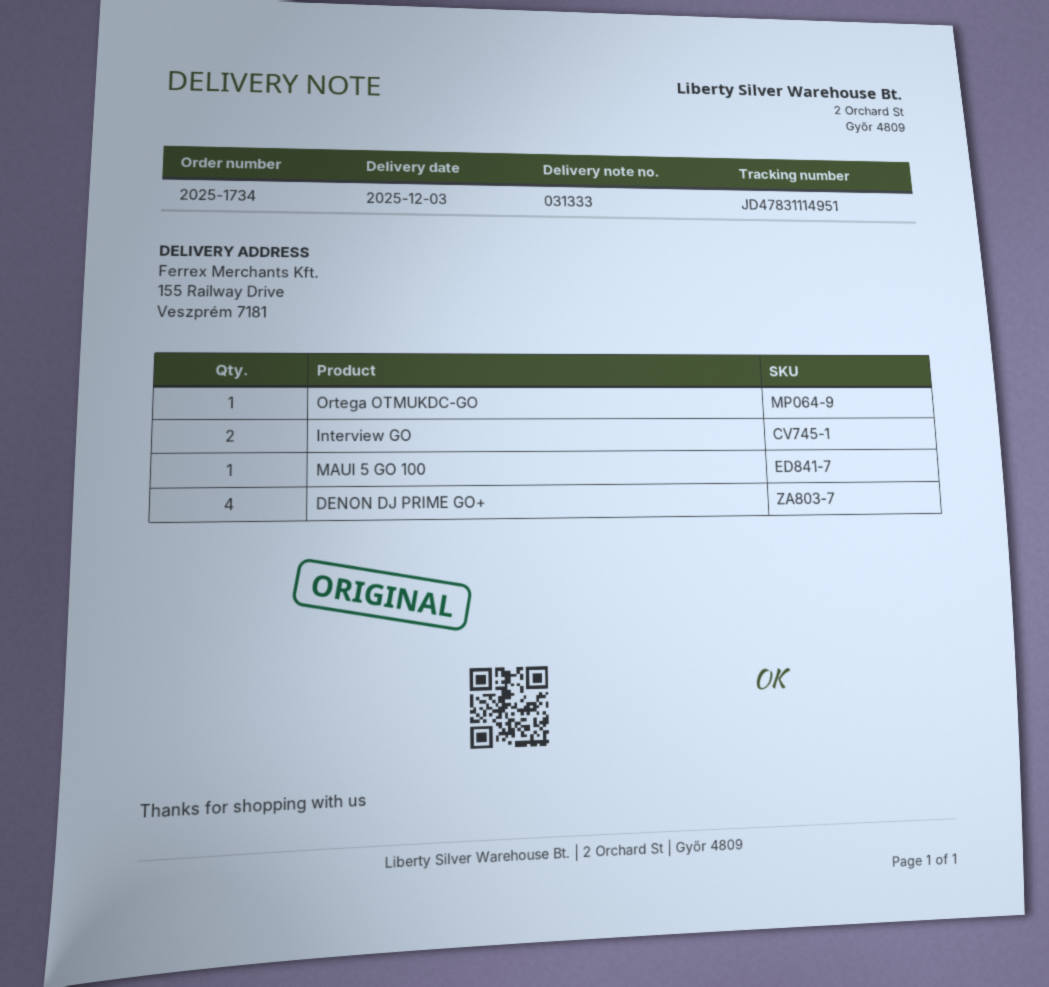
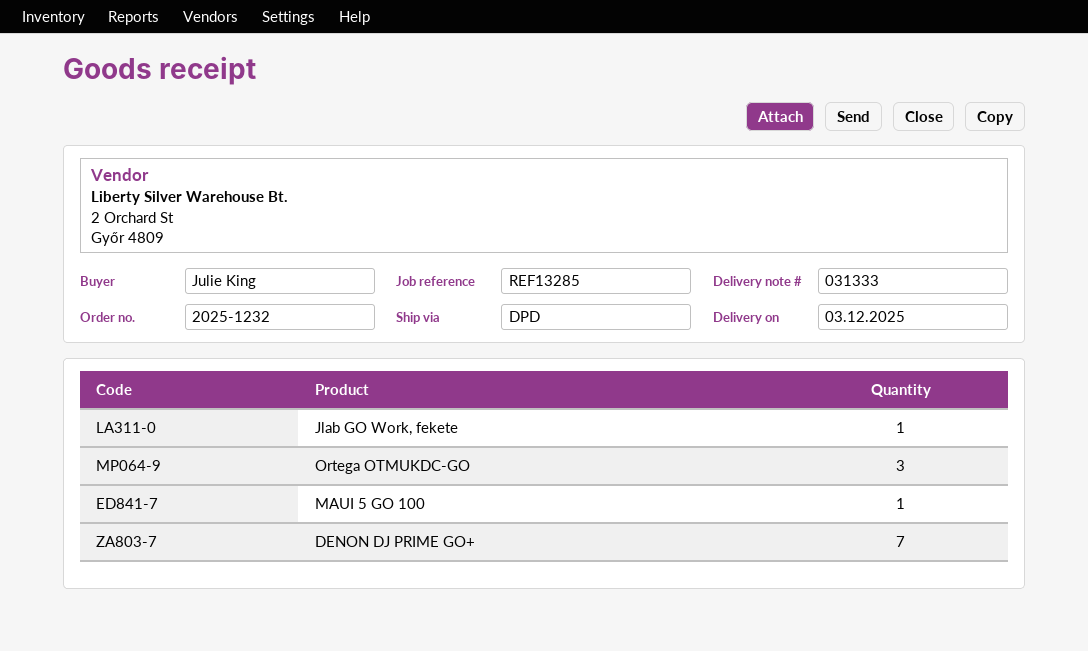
order number: 2025-1734 -> 2025-1232
Ortega OTMUKDC-GO: 1 -> 3
Interview GO: 2 -> none
DENON DJ PRIME GO+: 4 -> 7
Jlab GO Work, fekete: none -> 1

